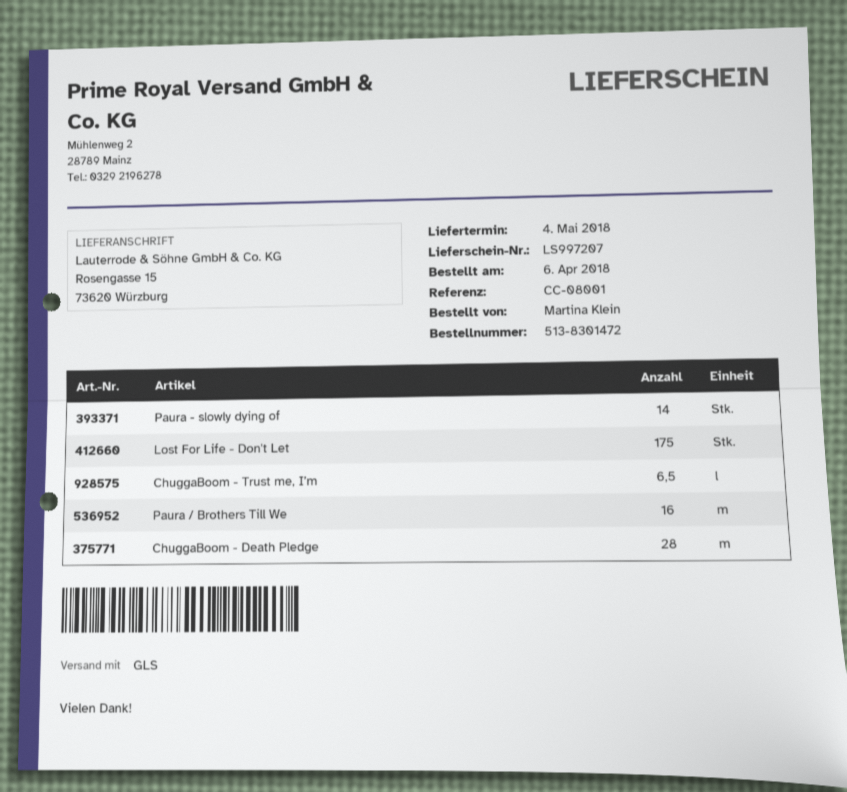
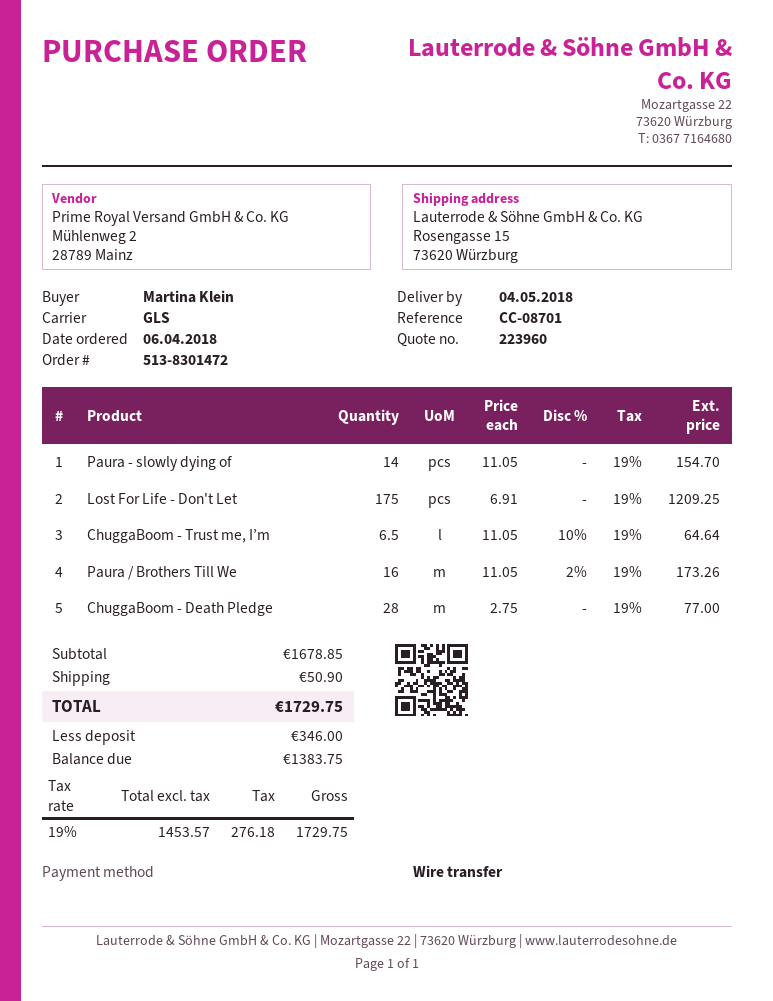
reference: CC-08001 -> CC-08701

